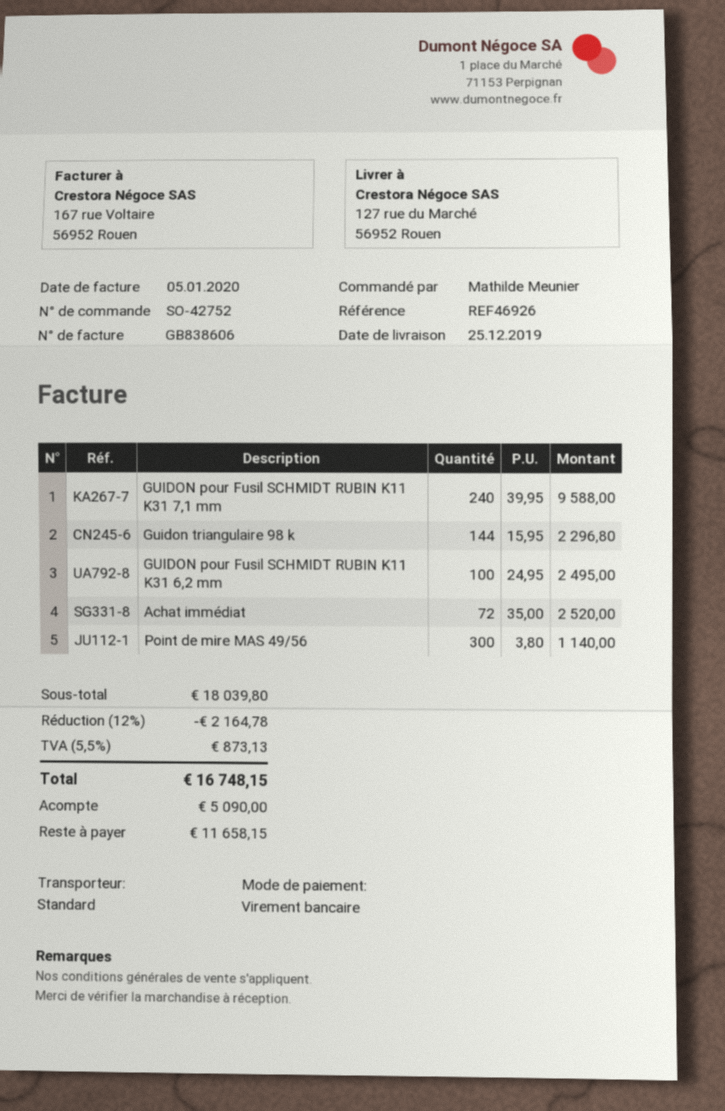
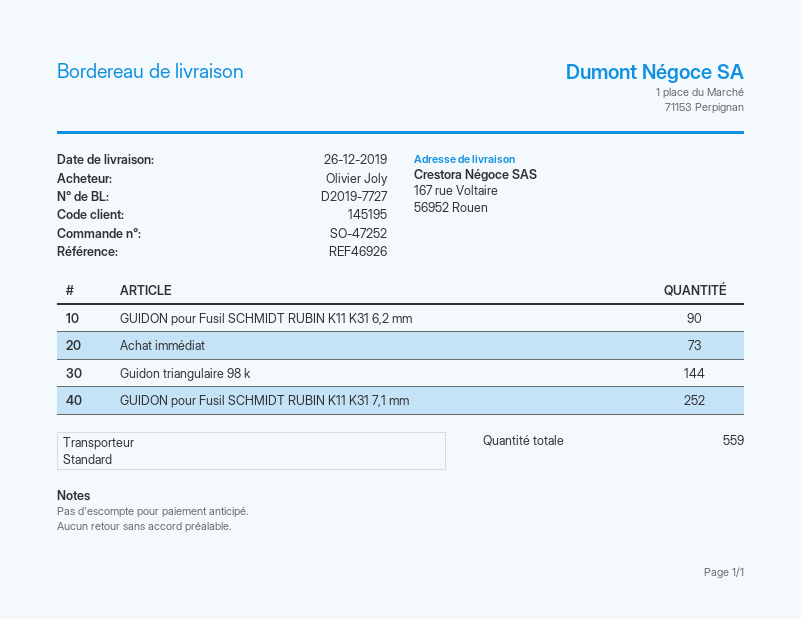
order number: SO-42752 -> SO-47252
delivery date: 2019-12-25 -> 2019-12-26
ordered by: Mathilde Meunier -> Olivier Joly
ship to: 127 rue du Marché, 56952 Rouen -> 167 rue Voltaire, 56952 Rouen
GUIDON pour Fusil SCHMIDT RUBIN K11 K31 7,1 mm: 240 -> 252
GUIDON pour Fusil SCHMIDT RUBIN K11 K31 6,2 mm: 100 -> 90
Achat immédiat: 72 -> 73
Point de mire MAS 49/56: 300 -> none

